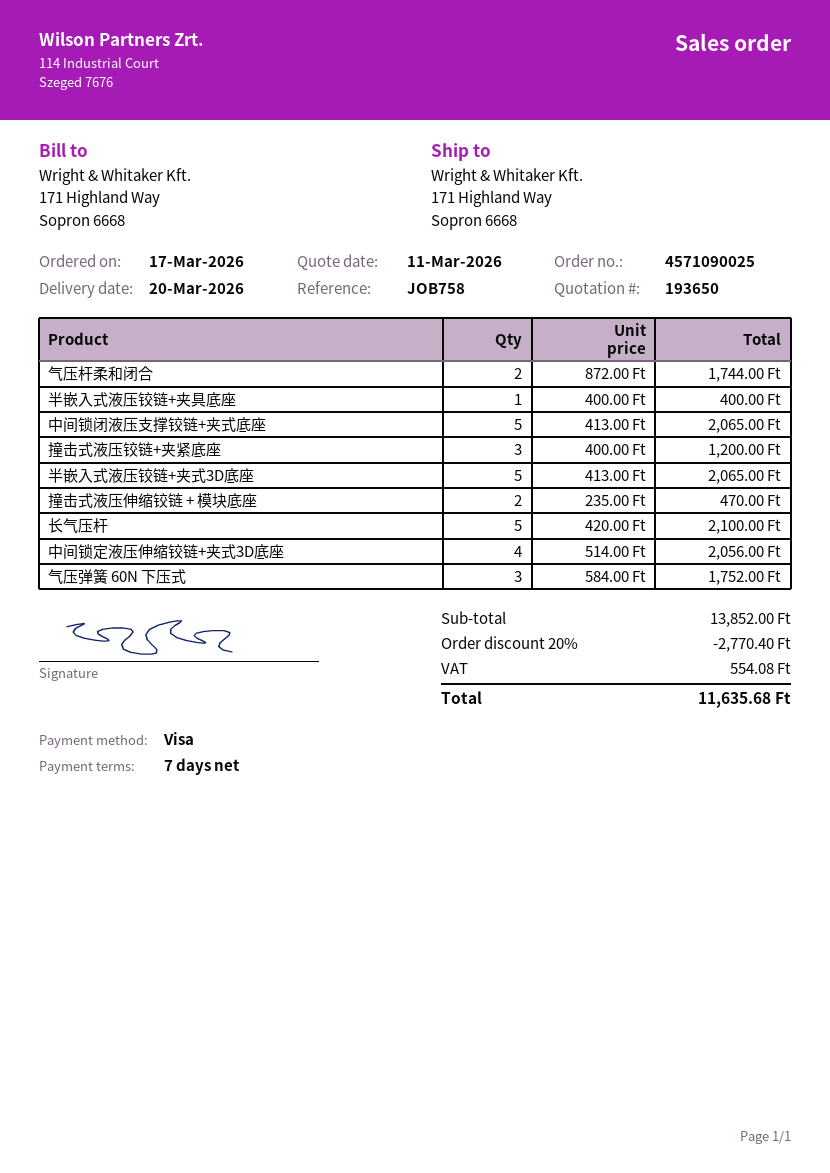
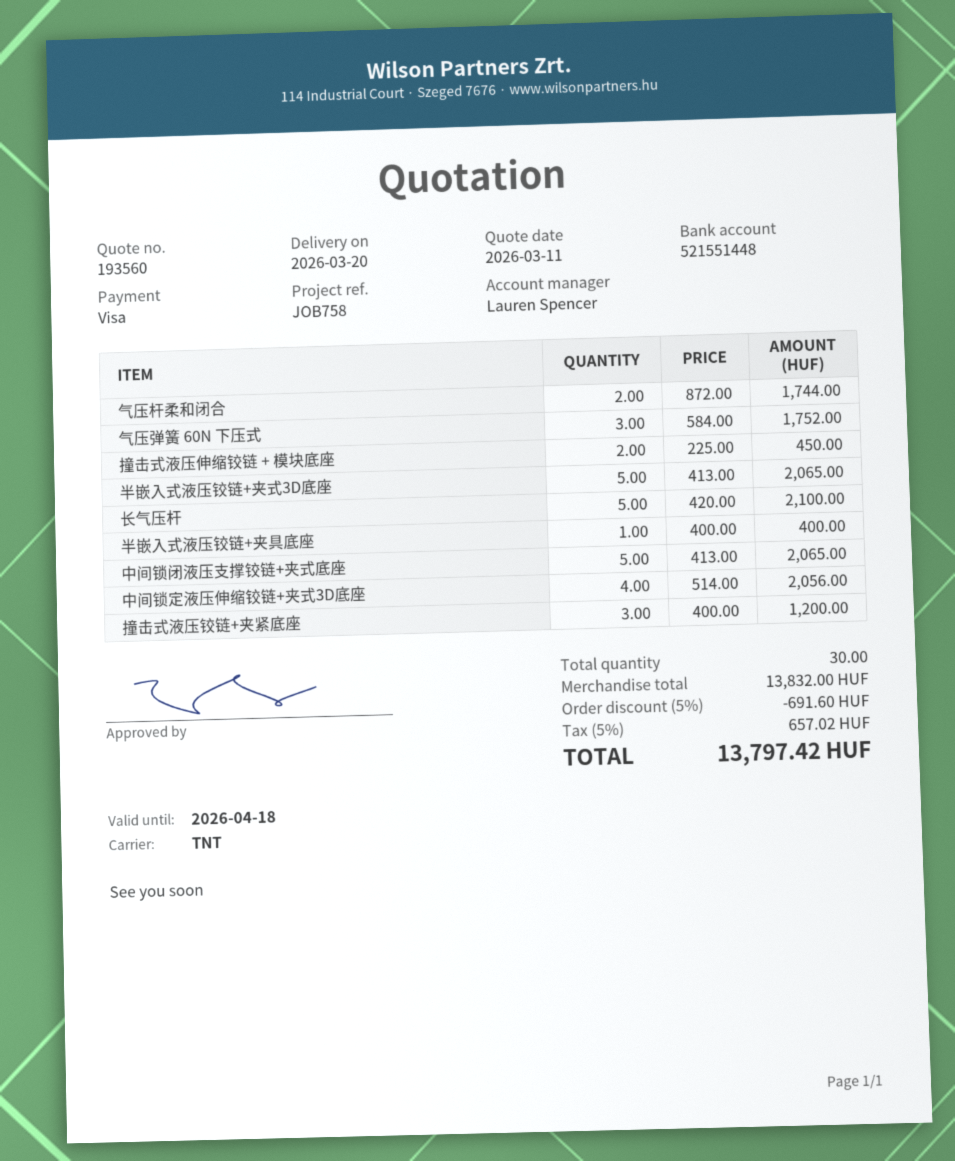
quote number: 193650 -> 193560
撞击式液压伸缩铰链 + 模块底座: 2 x 235.00 = 470.00 -> 2 x 225.00 = 450.00
subtotal: 13852.00 -> 13832.00
discount: 20% = 2770.40 -> 5% = 691.60
tax: 554.08 -> 657.02
total: 11635.68 -> 13797.42

